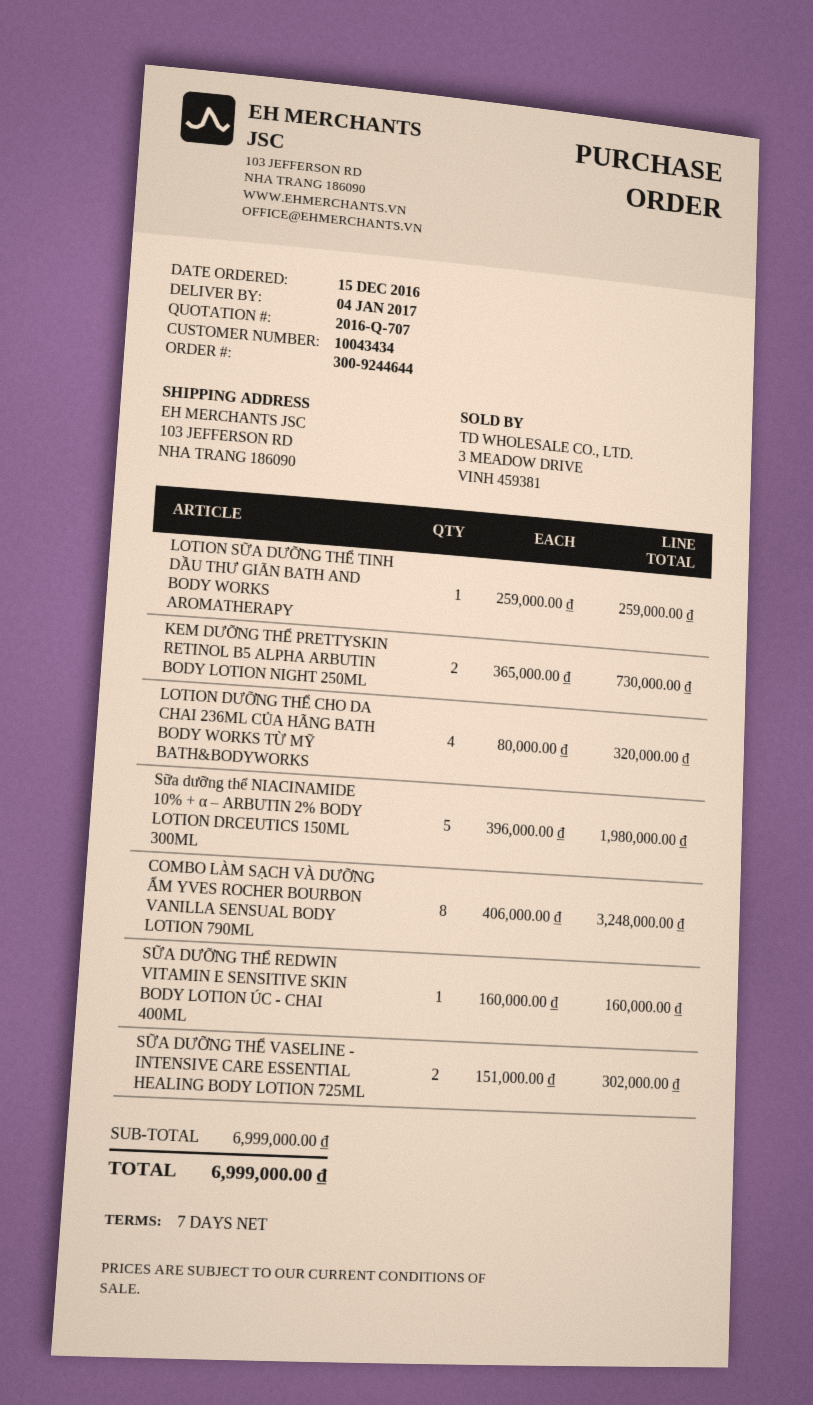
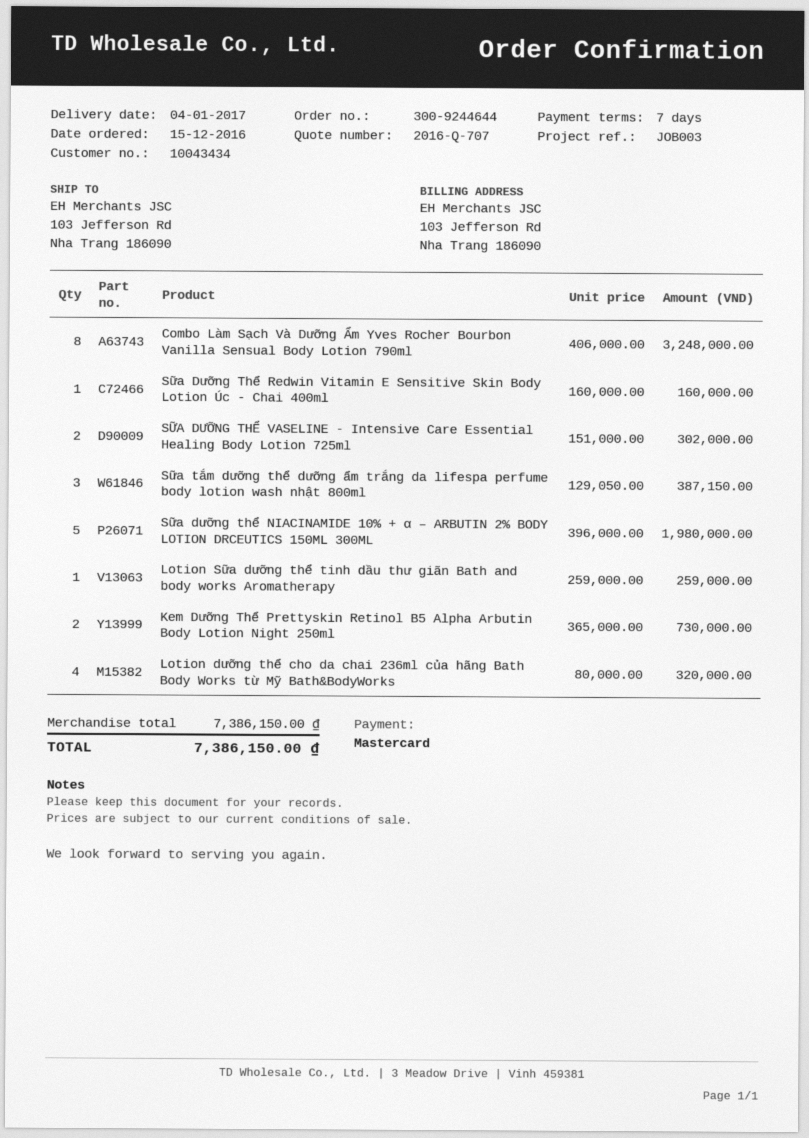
Sữa tắm dưỡng thể dưỡng ẩm trắng da lifespa perfume body lotion wash nhật 800ml: none -> 3 x 129050.00 = 387150.00
subtotal: 6999000.00 -> 7386150.00
total: 6999000.00 -> 7386150.00

